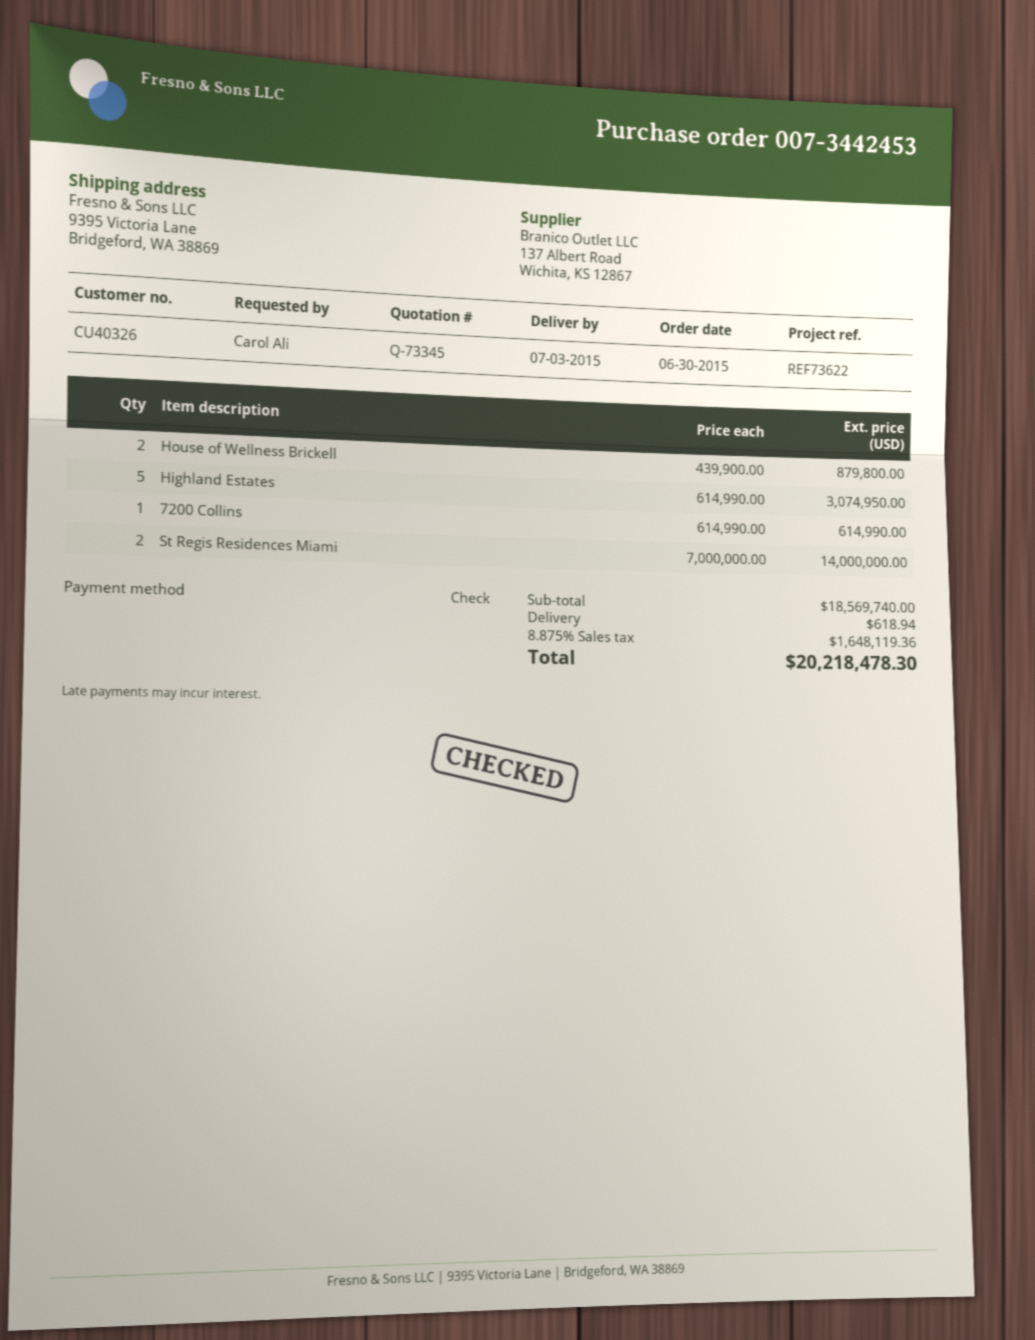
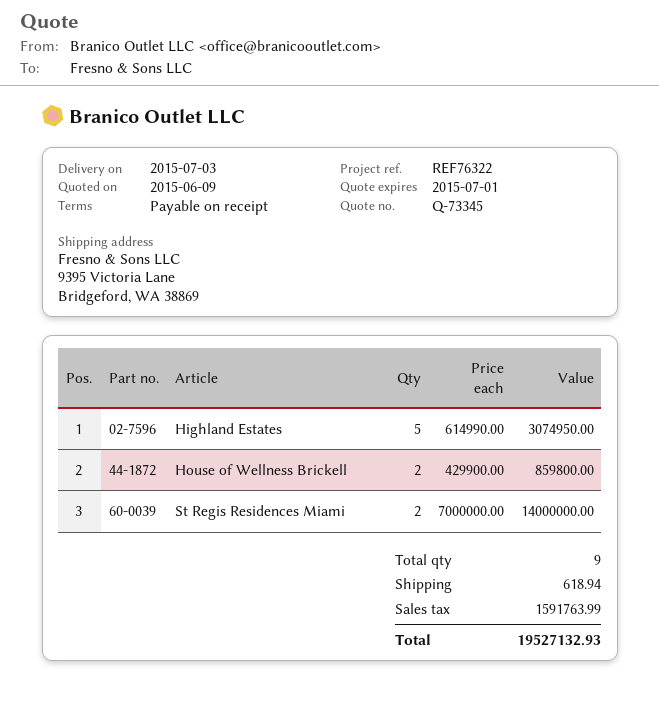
reference: REF73622 -> REF76322
House of Wellness Brickell: 2 x 439900.00 = 879800.00 -> 2 x 429900.00 = 859800.00
7200 Collins: 1 x 614990.00 = 614990.00 -> none
tax: 1648119.36 -> 1591763.99
total: 20218478.30 -> 19527132.93

